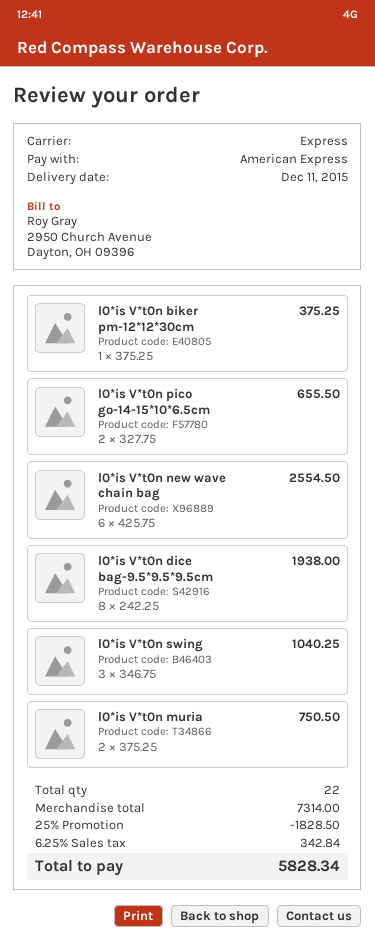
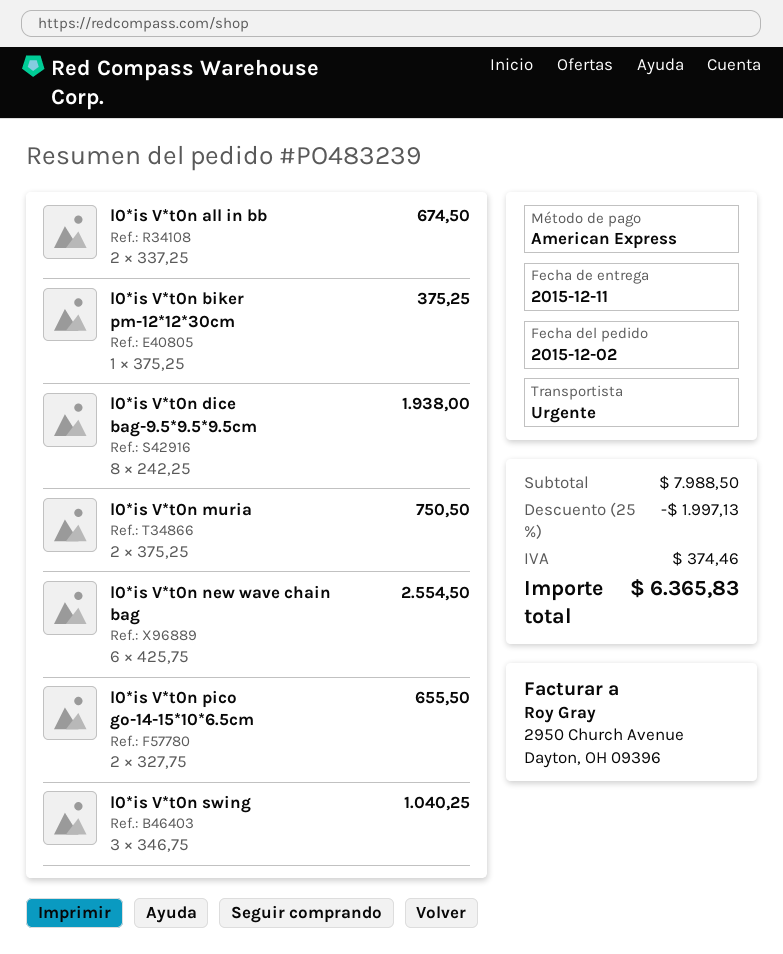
l0*is V*t0n all in bb: none -> 2 x 337.25 = 674.50
subtotal: 7314.00 -> 7988.50
discount: 25% = 1828.50 -> 25% = 1997.13
tax: 342.84 -> 374.46
total: 5828.34 -> 6365.83

